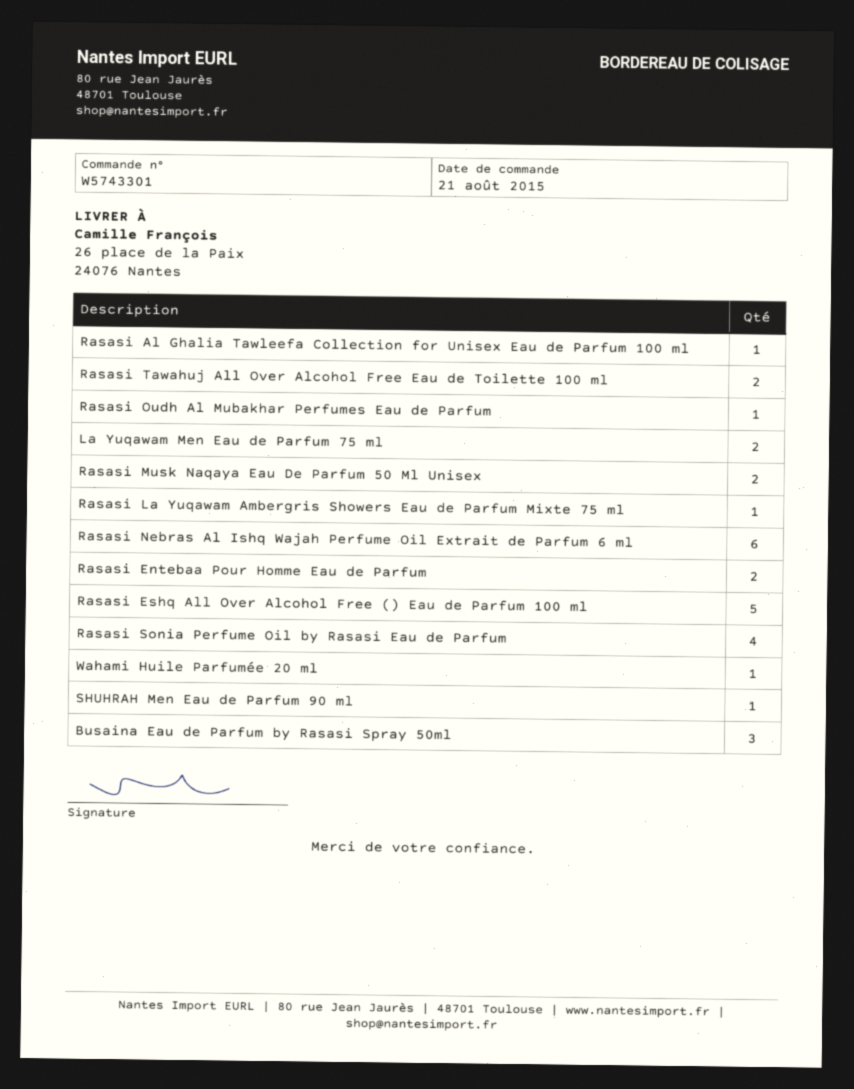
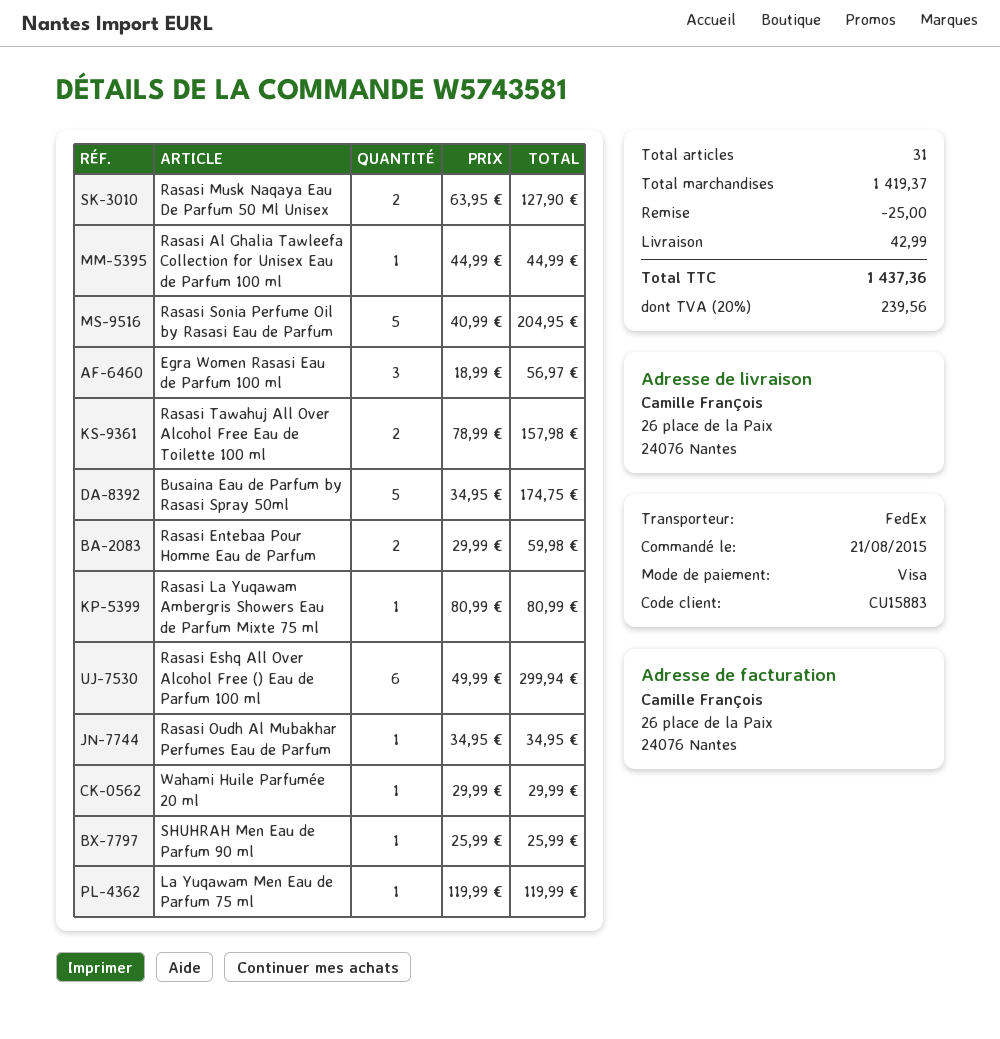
order number: W5743301 -> W5743581
La Yuqawam Men Eau de Parfum 75 ml: 2 -> 1
Rasasi Nebras Al Ishq Wajah Perfume Oil Extrait de Parfum 6 ml: 6 -> none
Rasasi Eshq All Over Alcohol Free () Eau de Parfum 100 ml: 5 -> 6
Rasasi Sonia Perfume Oil by Rasasi Eau de Parfum: 4 -> 5
Busaina Eau de Parfum by Rasasi Spray 50ml: 3 -> 5
Egra Women Rasasi Eau de Parfum 100 ml: none -> 3

